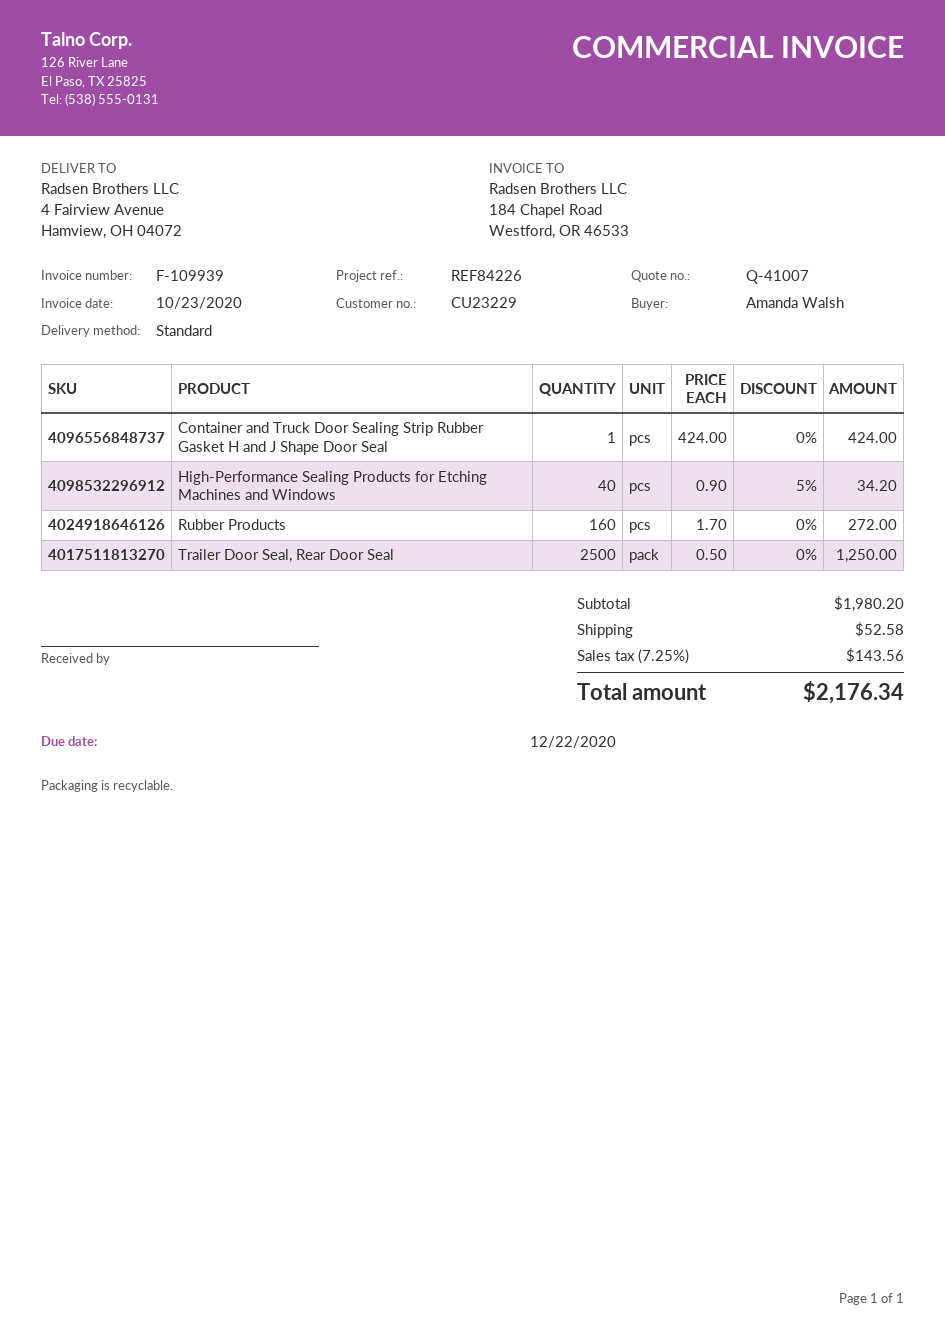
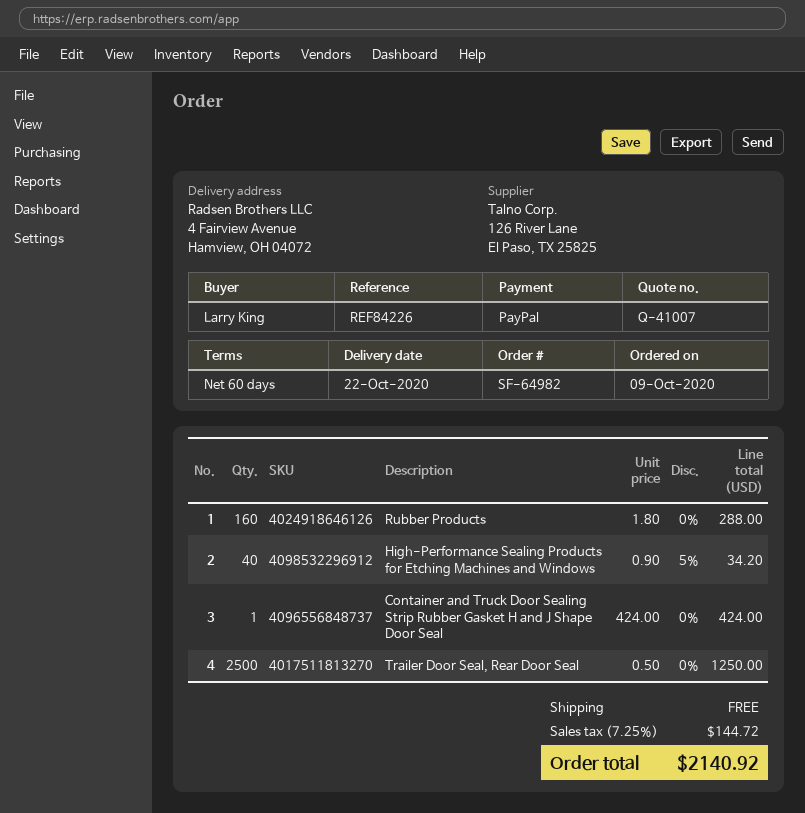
ordered by: Amanda Walsh -> Larry King
Rubber Products: 160 x 1.70 = 272.00 -> 160 x 1.80 = 288.00
shipping: 52.58 -> 0.00
tax: 7.25% = 143.56 -> 7.25% = 144.72
total: 2176.34 -> 2140.92

